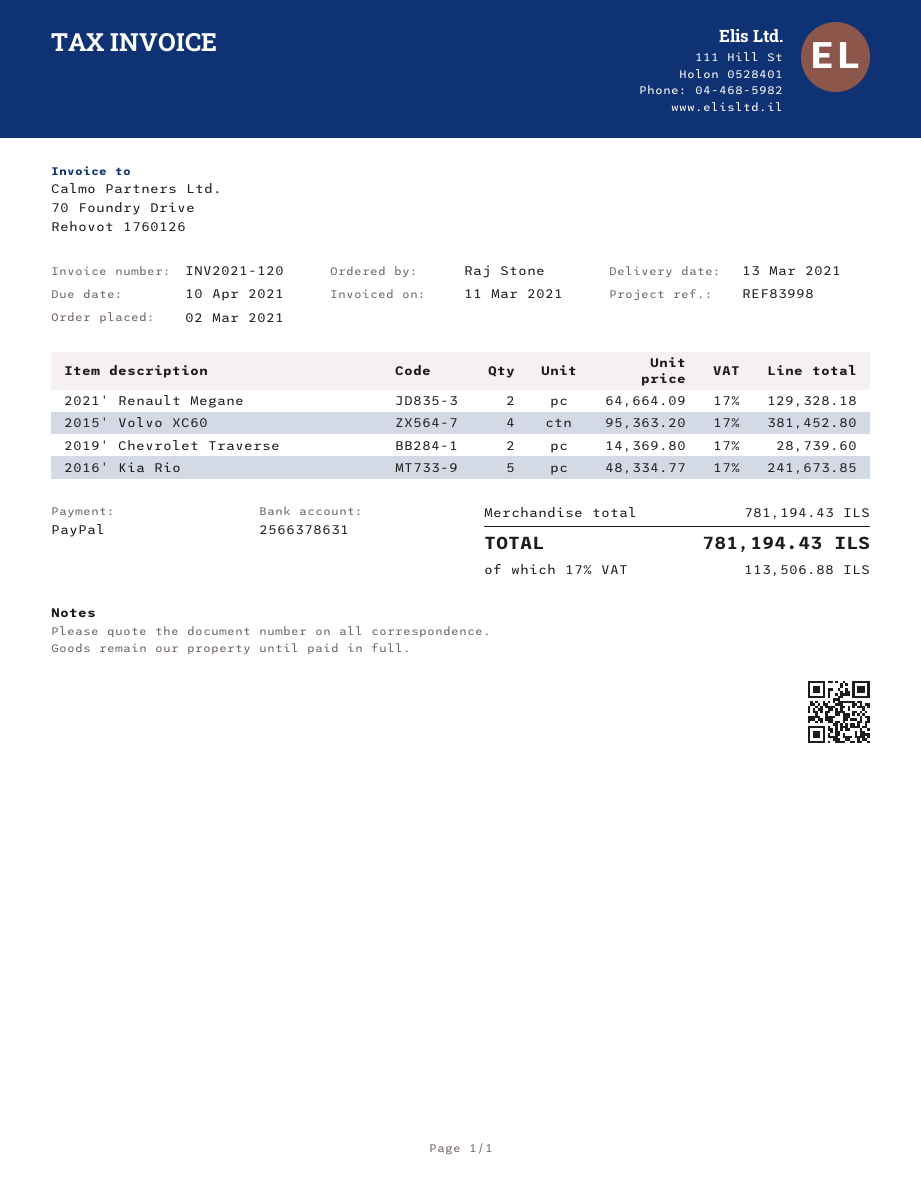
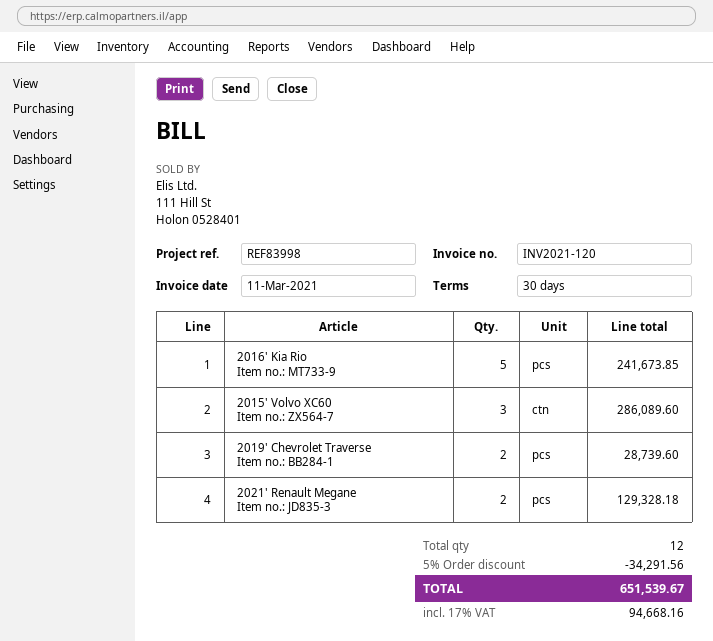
2015' Volvo XC60: 4 for 381452.80 -> 3 for 286089.60
discount: none -> 5% = 34291.56
tax: 17% = 113506.88 -> 17% = 94668.16
total: 781194.43 -> 651539.67

